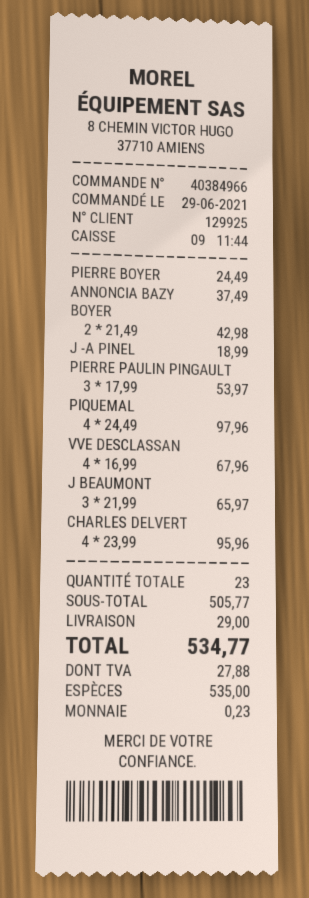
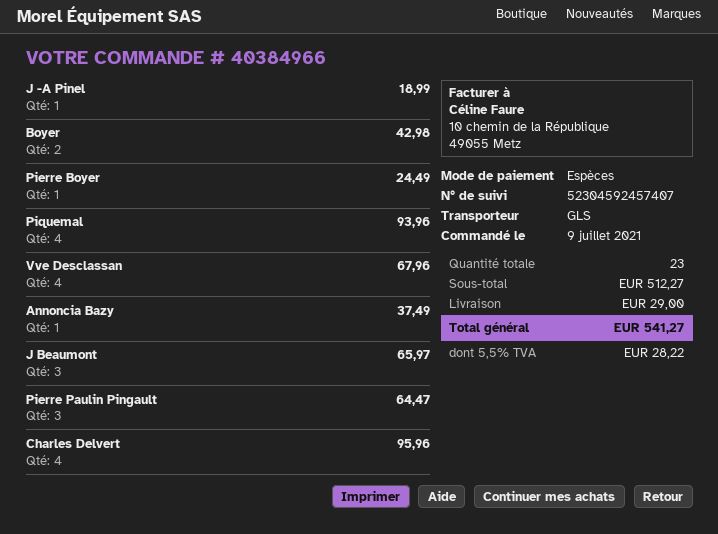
order date: 2021-06-29 -> 2021-07-09
PIERRE PAULIN PINGAULT: 3 for 53.97 -> 3 for 64.47
PIQUEMAL: 4 for 97.96 -> 4 for 93.96
subtotal: 505.77 -> 512.27
tax: 27.88 -> 28.22
total: 534.77 -> 541.27

